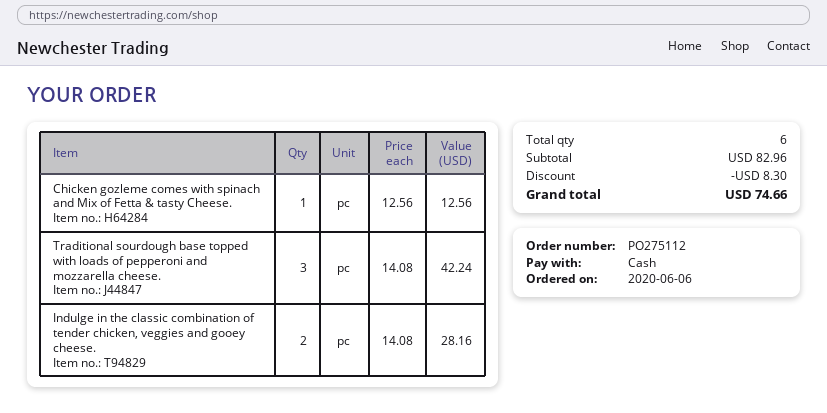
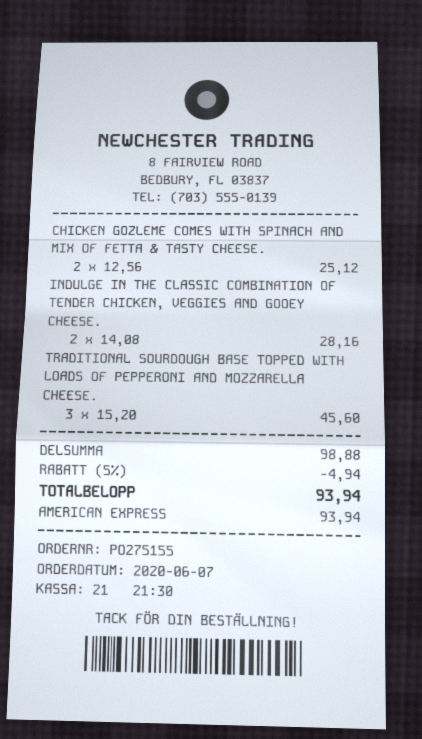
order number: PO275112 -> PO275155
order date: 2020-06-06 -> 2020-06-07
payment method: cash -> American Express
Chicken gozleme comes with spinach and Mix of Fetta & tasty Cheese.: 1 x 12.56 = 12.56 -> 2 x 12.56 = 25.12
Traditional sourdough base topped with loads of pepperoni and mozzarella cheese.: 3 x 14.08 = 42.24 -> 3 x 15.20 = 45.60
subtotal: 82.96 -> 98.88
discount: 8.30 -> 4.94
total: 74.66 -> 93.94

